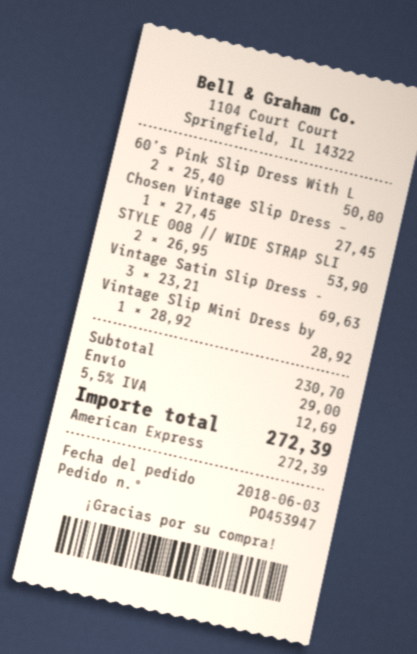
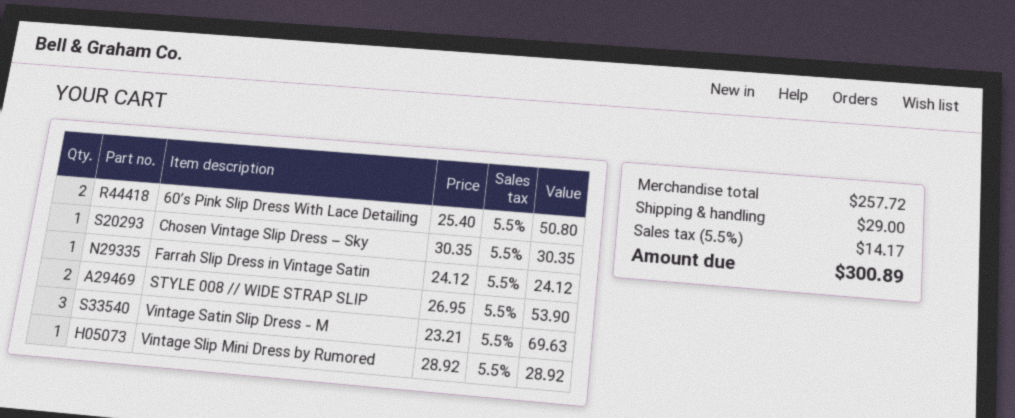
Chosen Vintage Slip Dress –: 1 x 27.45 = 27.45 -> 1 x 30.35 = 30.35
Farrah Slip Dress in Vintage Satin: none -> 1 x 24.12 = 24.12
subtotal: 230.70 -> 257.72
tax: 5.5% = 12.69 -> 5.5% = 14.17
total: 272.39 -> 300.89

